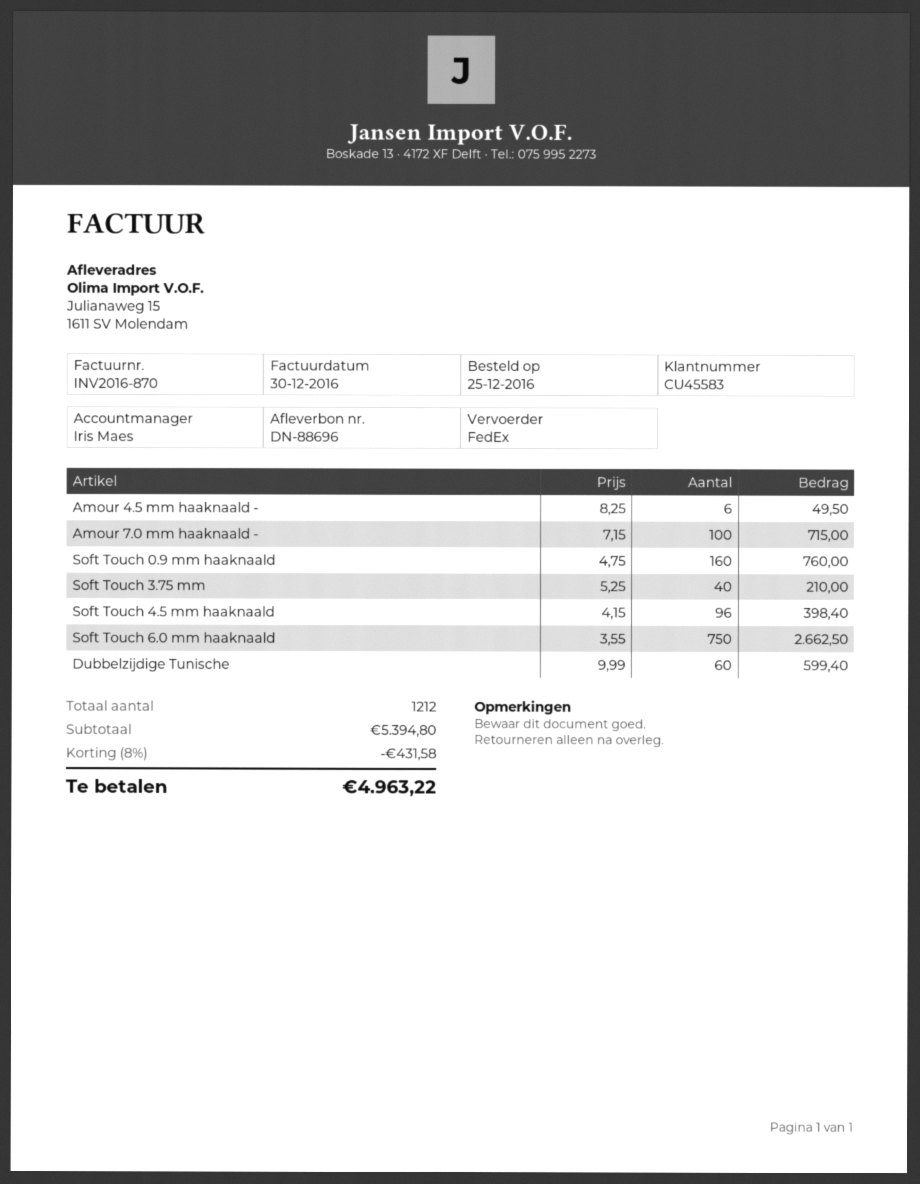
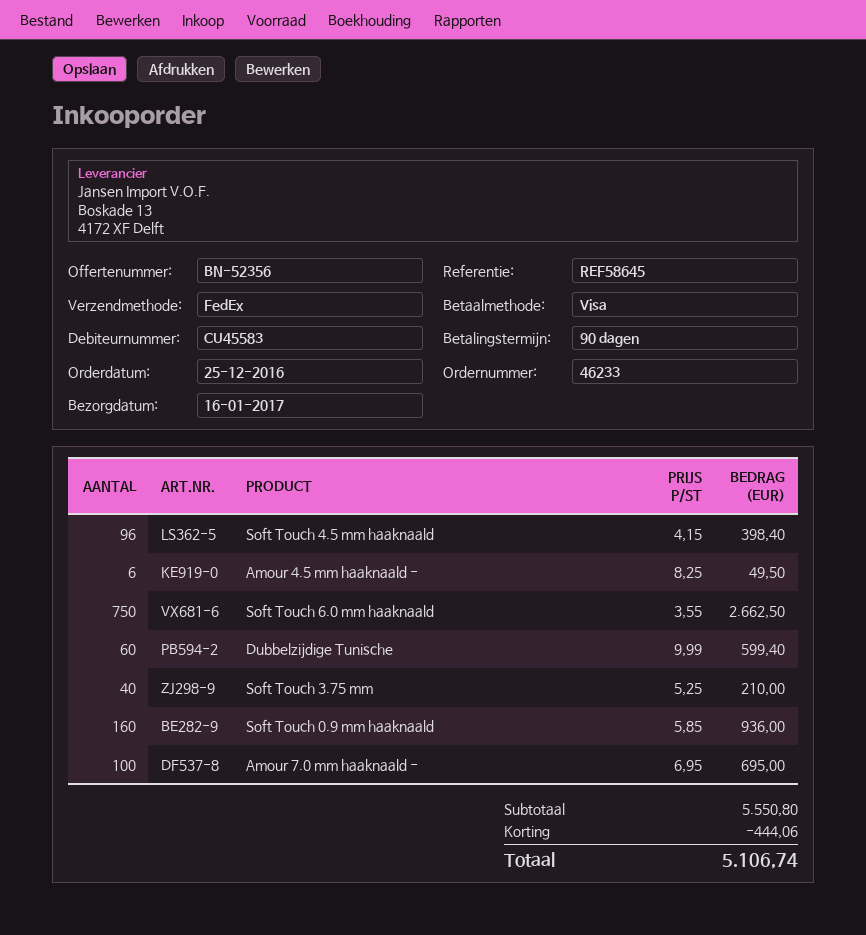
Amour 7.0 mm haaknaald -: 100 x 7.15 = 715.00 -> 100 x 6.95 = 695.00
Soft Touch 0.9 mm haaknaald: 160 x 4.75 = 760.00 -> 160 x 5.85 = 936.00
subtotal: 5394.80 -> 5550.80
discount: 431.58 -> 444.06
total: 4963.22 -> 5106.74

